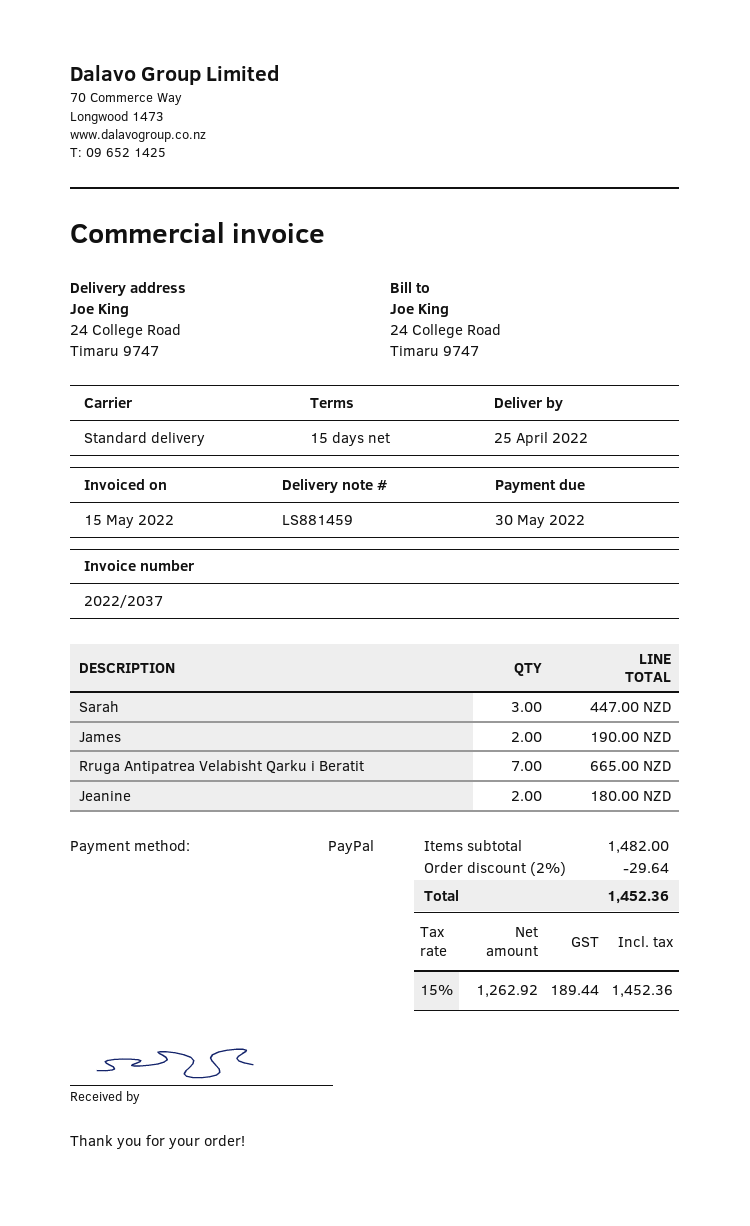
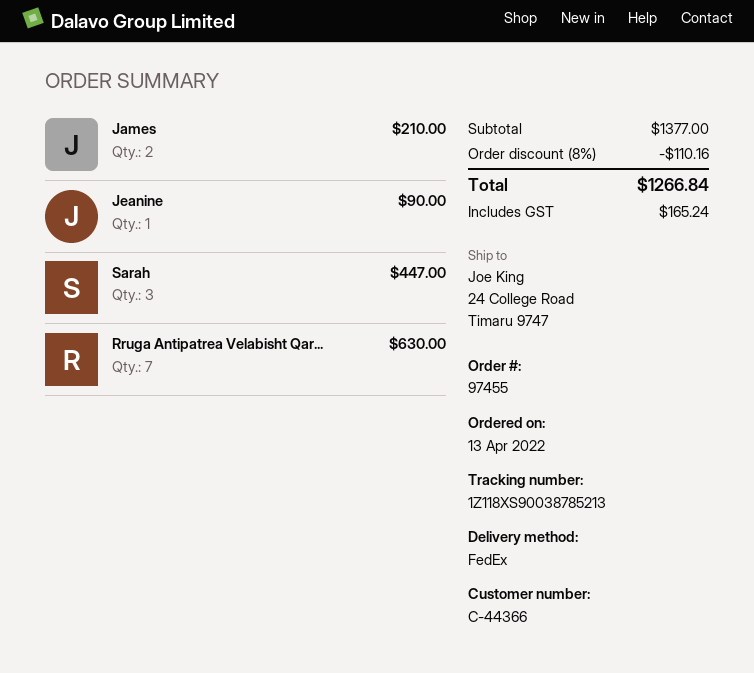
shipping method: standard -> FedEx
James: 2 for 190.00 -> 2 for 210.00
Rruga Antipatrea Velabisht Qarku i Beratit: 7 for 665.00 -> 7 for 630.00
Jeanine: 2 for 180.00 -> 1 for 90.00
subtotal: 1482.00 -> 1377.00
discount: 2% = 29.64 -> 8% = 110.16
tax: 189.44 -> 165.24
total: 1452.36 -> 1266.84

